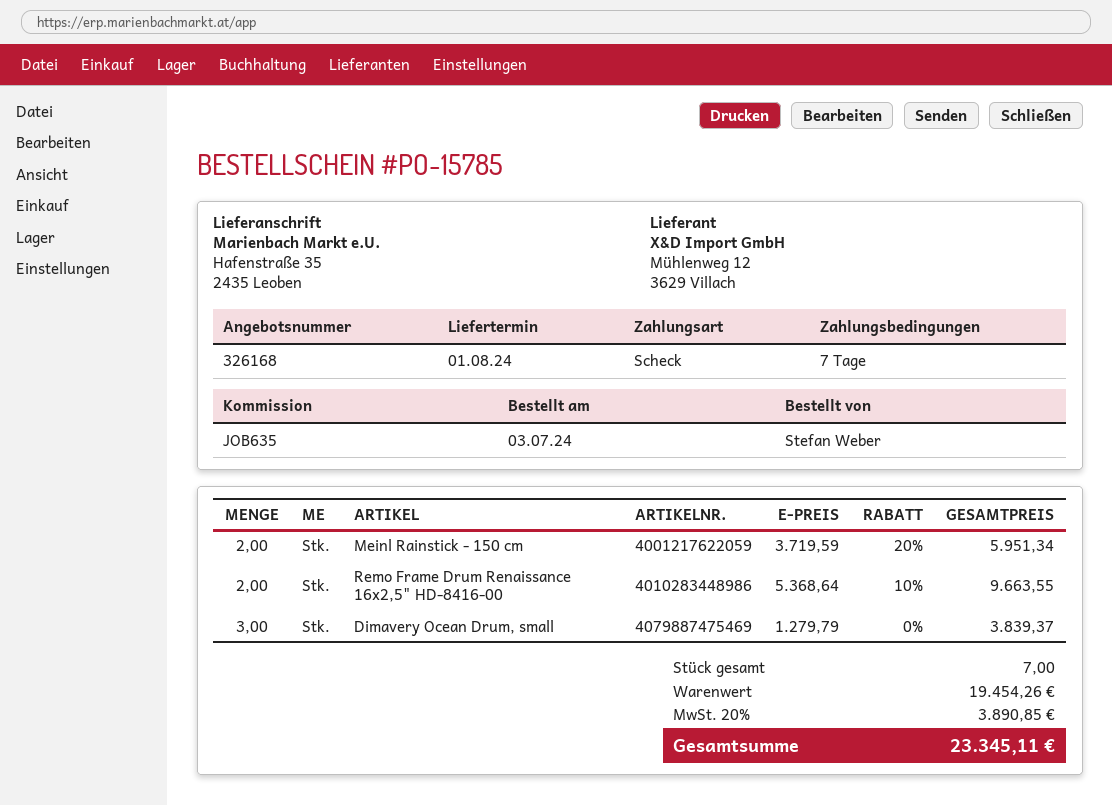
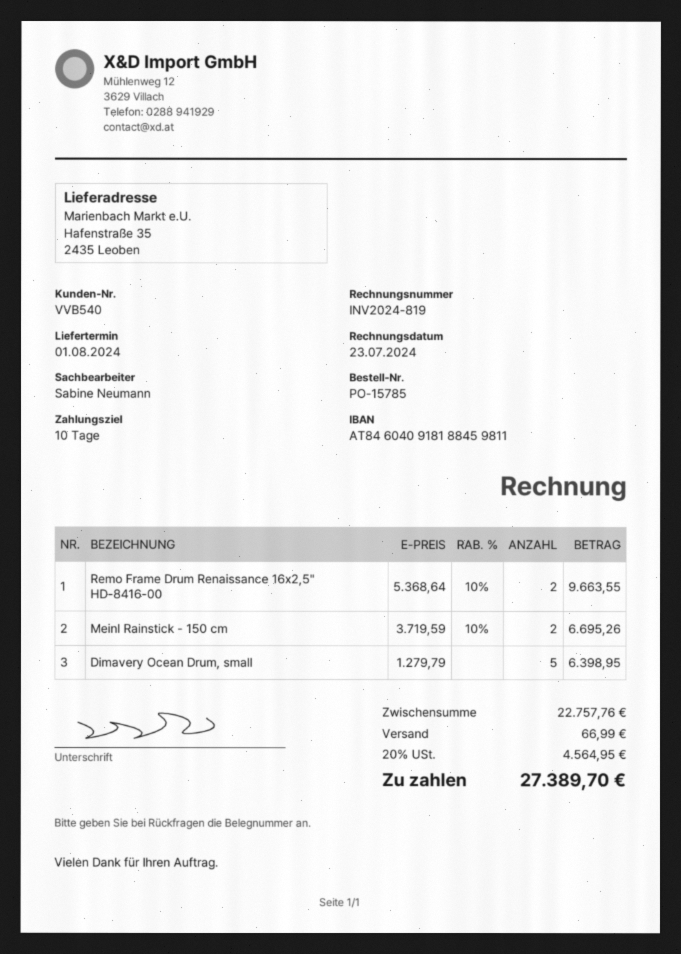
payment terms: 7 days -> 10 days
Meinl Rainstick - 150 cm: 2 x 3719.59 - 20% = 5951.34 -> 2 x 3719.59 - 10% = 6695.26
Dimavery Ocean Drum, small: 3 x 1279.79 = 3839.37 -> 5 x 1279.79 = 6398.95
subtotal: 19454.26 -> 22757.76
shipping: none -> 66.99
tax: 20% = 3890.85 -> 20% = 4564.95
total: 23345.11 -> 27389.70

